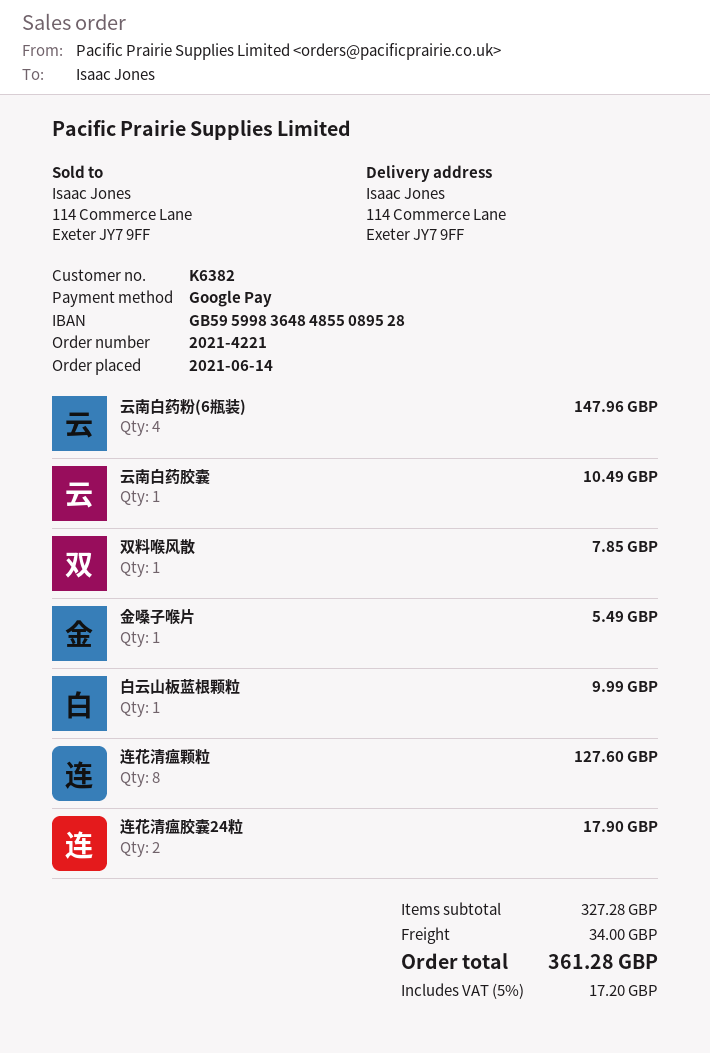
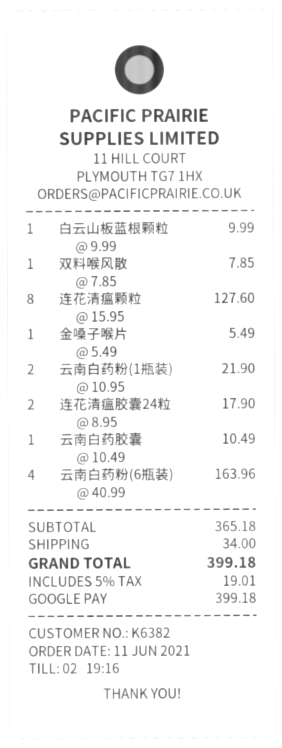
order date: 2021-06-14 -> 2021-06-11
云南白药粉(6瓶装): 4 for 147.96 -> 4 for 163.96
云南白药粉(1瓶装): none -> 2 for 21.90
subtotal: 327.28 -> 365.18
tax: 5% = 17.20 -> 5% = 19.01
total: 361.28 -> 399.18

